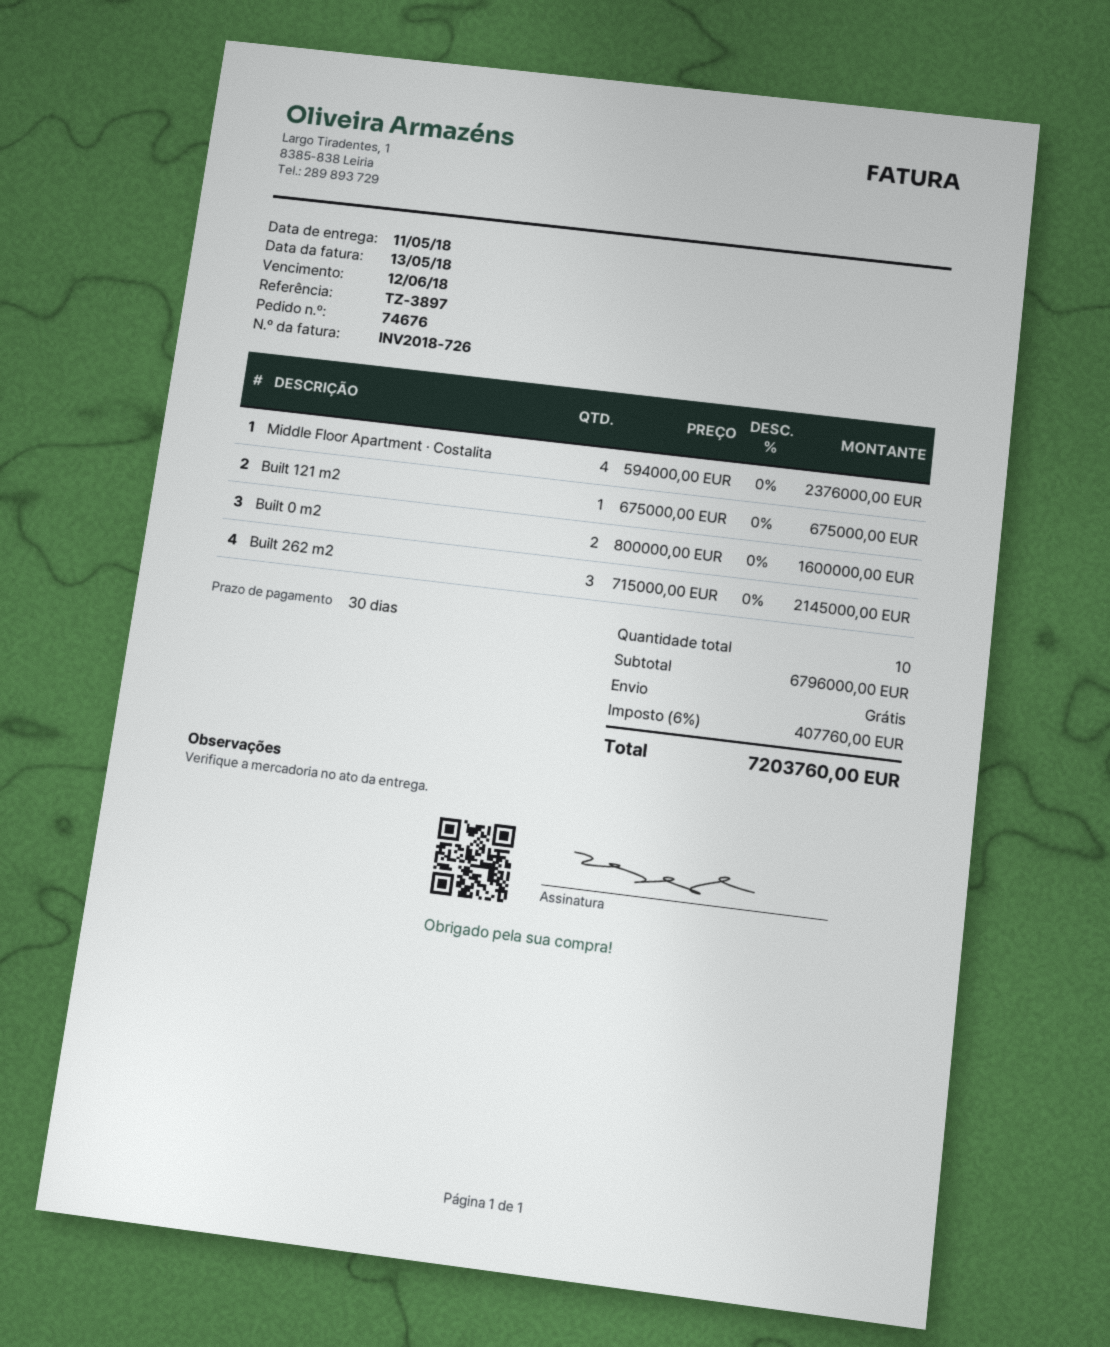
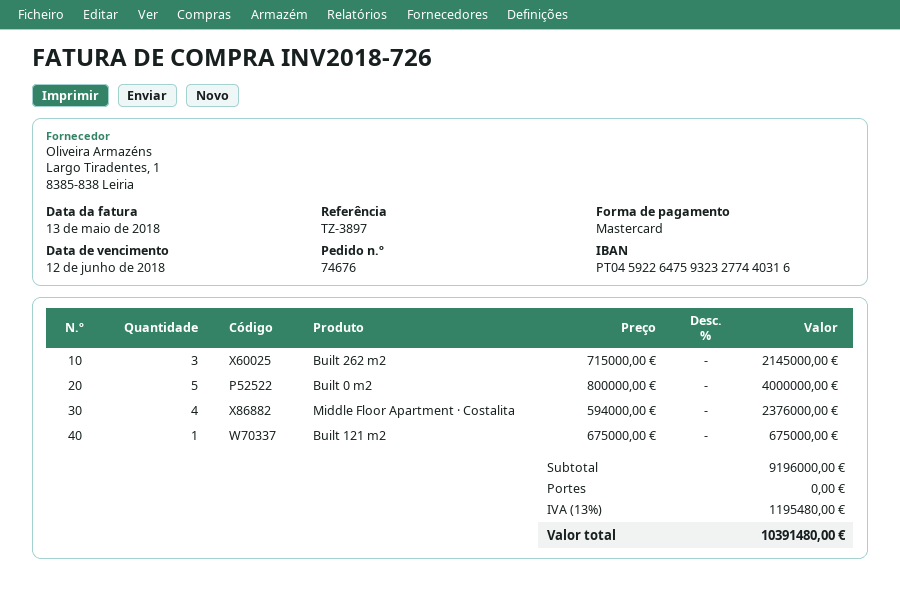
Built 0 m2: 2 x 800000.00 = 1600000.00 -> 5 x 800000.00 = 4000000.00
subtotal: 6796000.00 -> 9196000.00
tax: 6% = 407760.00 -> 13% = 1195480.00
total: 7203760.00 -> 10391480.00

